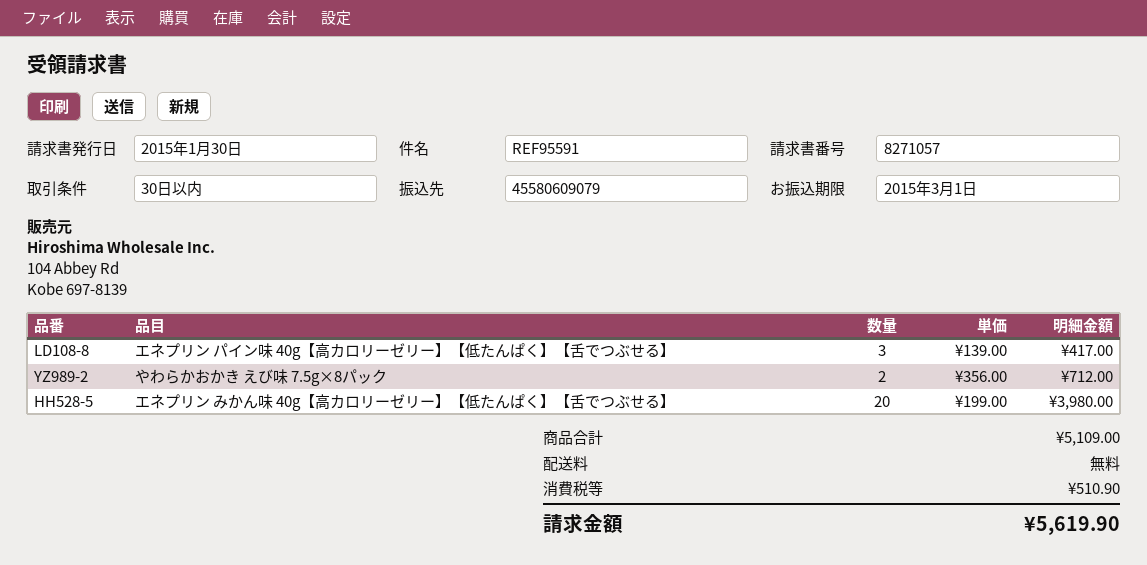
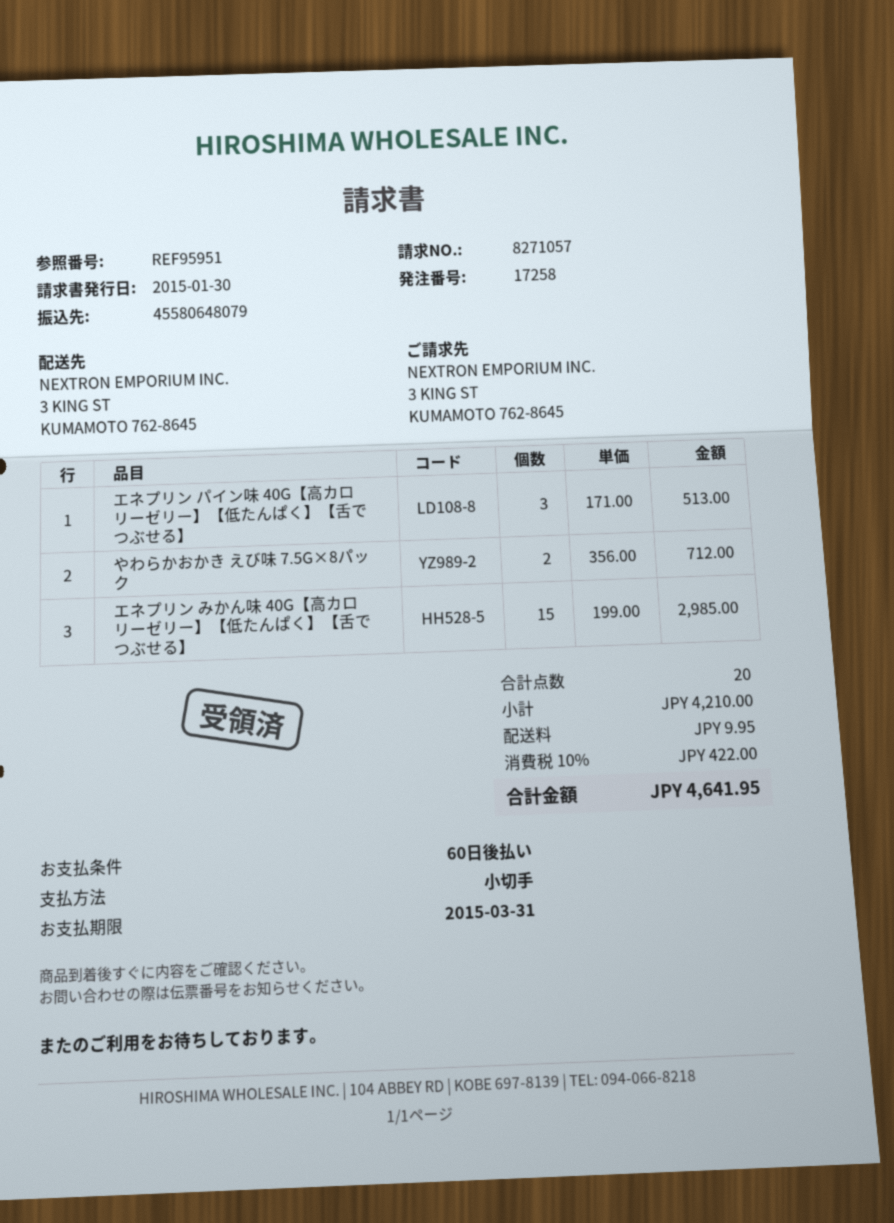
payment terms: 30 days -> 60 days
due date: 2015-03-01 -> 2015-03-31
reference: REF95591 -> REF95951
bank account: 45580609079 -> 45580648079
エネプリン パイン味 40g【高カロリーゼリー】【低たんぱく】【舌でつぶせる】: 3 x 139.00 = 417.00 -> 3 x 171.00 = 513.00
エネプリン みかん味 40g【高カロリーゼリー】【低たんぱく】【舌でつぶせる】: 20 x 199.00 = 3980.00 -> 15 x 199.00 = 2985.00
subtotal: 5109.00 -> 4210.00
shipping: 0.00 -> 9.95
tax: 510.90 -> 422.00
total: 5619.90 -> 4641.95

